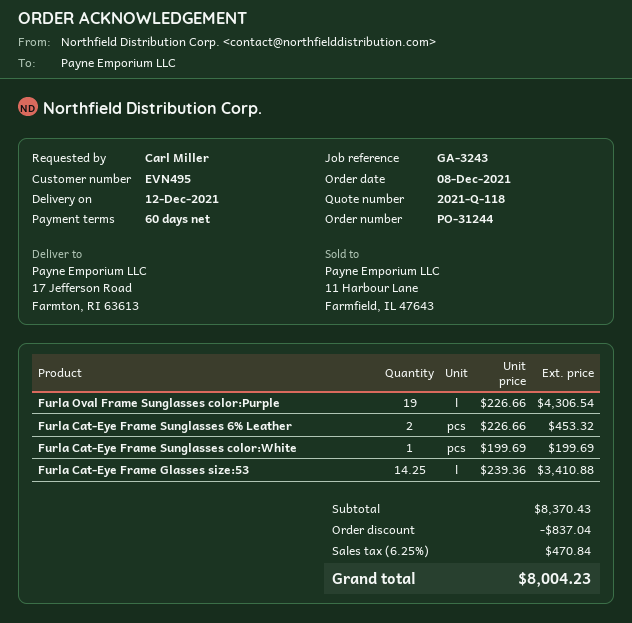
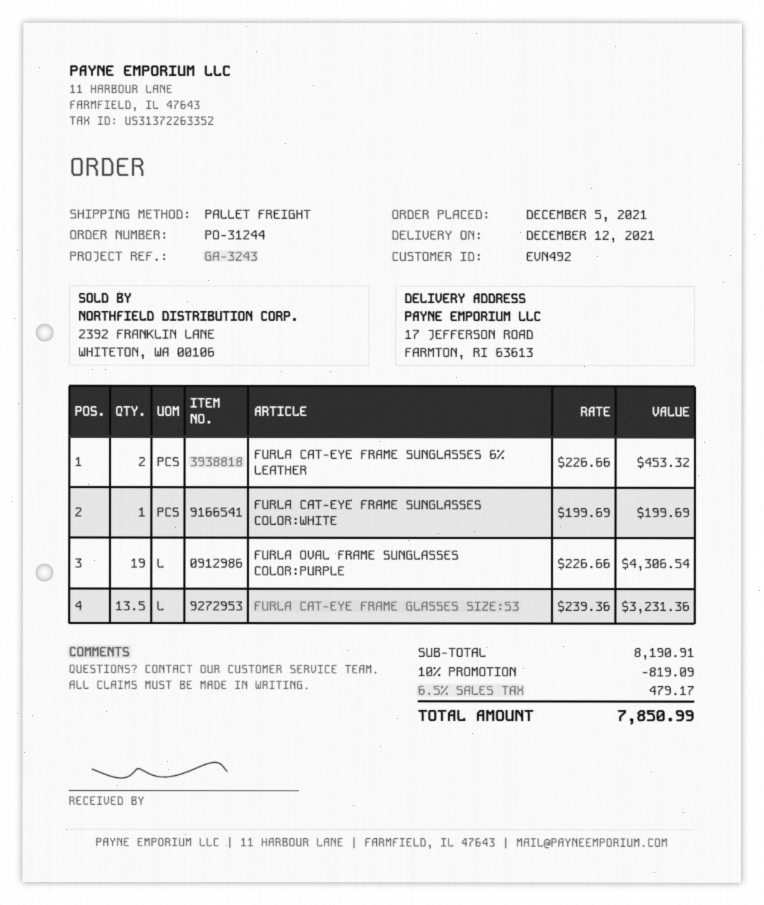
order date: 2021-12-08 -> 2021-12-05
customer number: EVN495 -> EVN492
Furla Cat-Eye Frame Glasses size:53: 14.25 x 239.36 = 3410.88 -> 13.5 x 239.36 = 3231.36
subtotal: 8370.43 -> 8190.91
discount: 837.04 -> 819.09
tax: 6.25% = 470.84 -> 6.5% = 479.17
total: 8004.23 -> 7850.99

